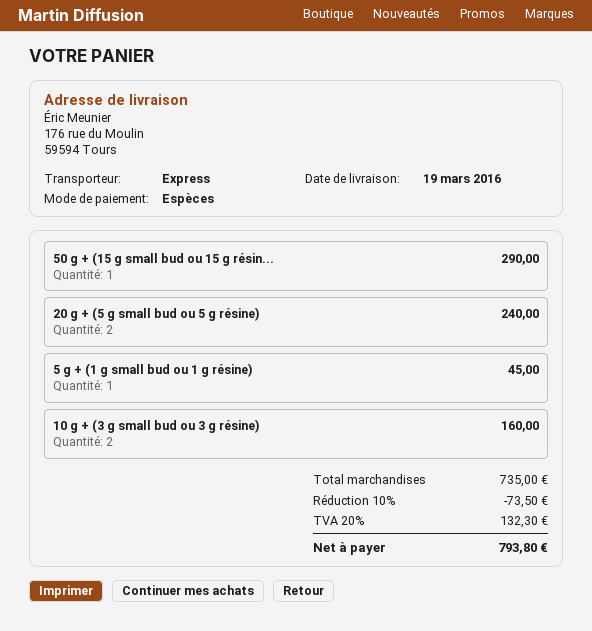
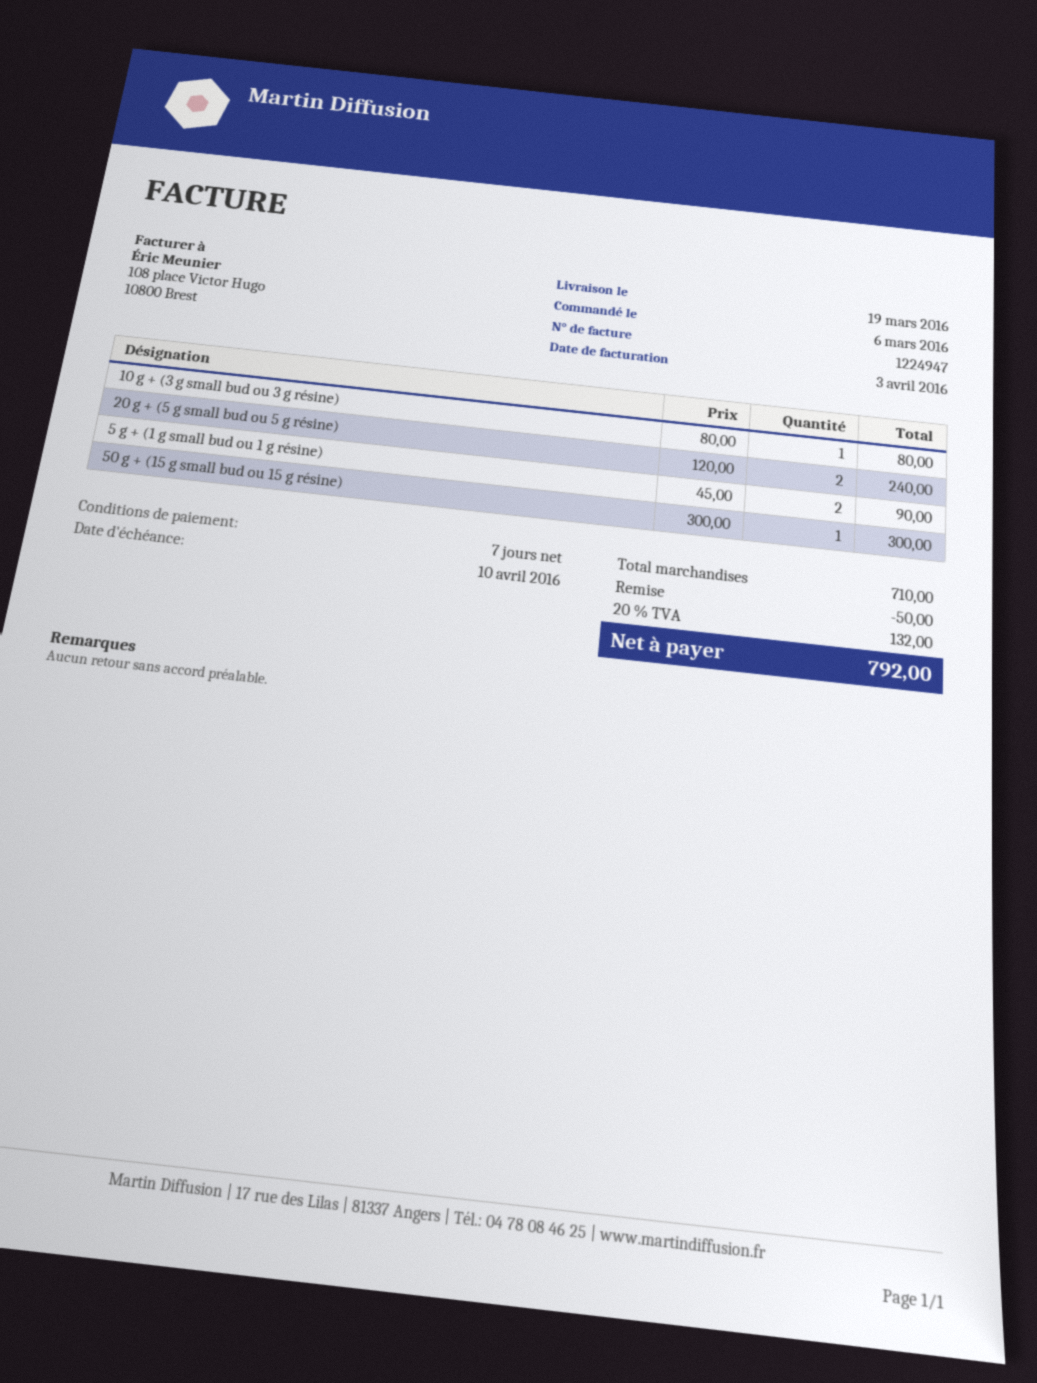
50 g + (15 g small bud ou 15 g résin...: 1 for 290.00 -> 1 for 300.00
5 g + (1 g small bud ou 1 g résine): 1 for 45.00 -> 2 for 90.00
10 g + (3 g small bud ou 3 g résine): 2 for 160.00 -> 1 for 80.00
subtotal: 735.00 -> 710.00
discount: 73.50 -> 50.00
tax: 20% = 132.30 -> 20% = 132.00
total: 793.80 -> 792.00

